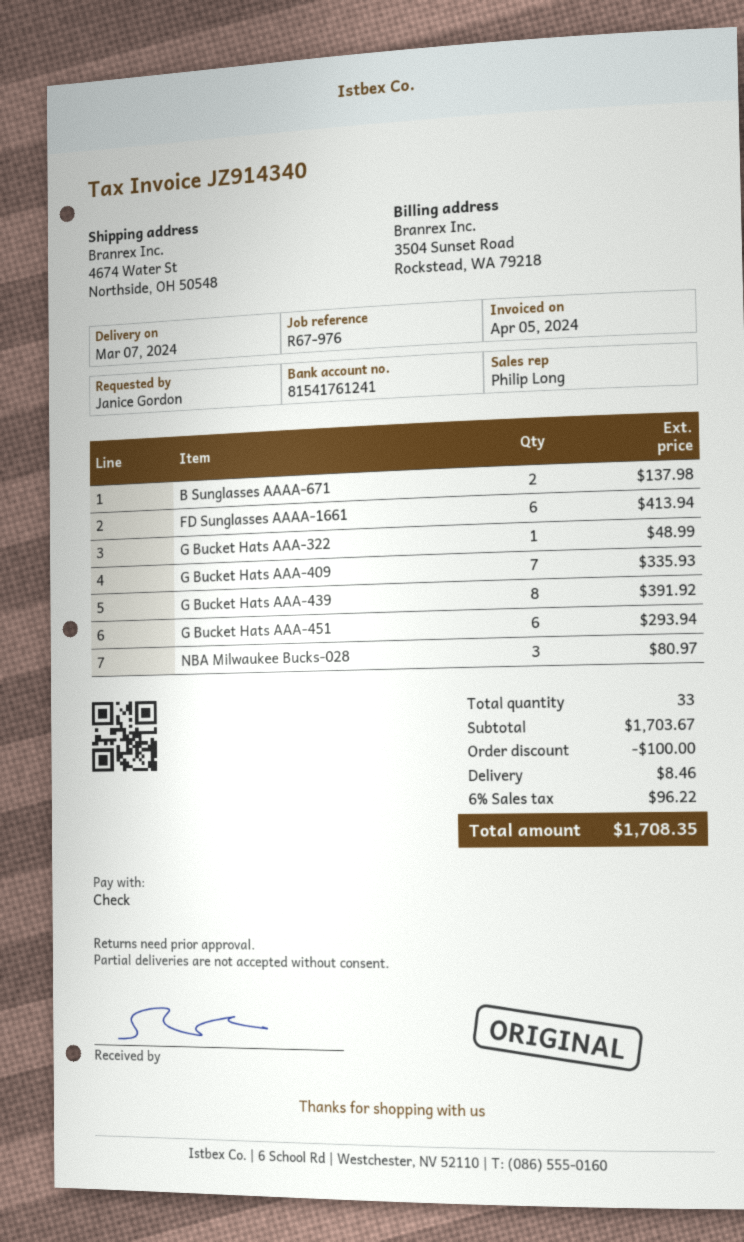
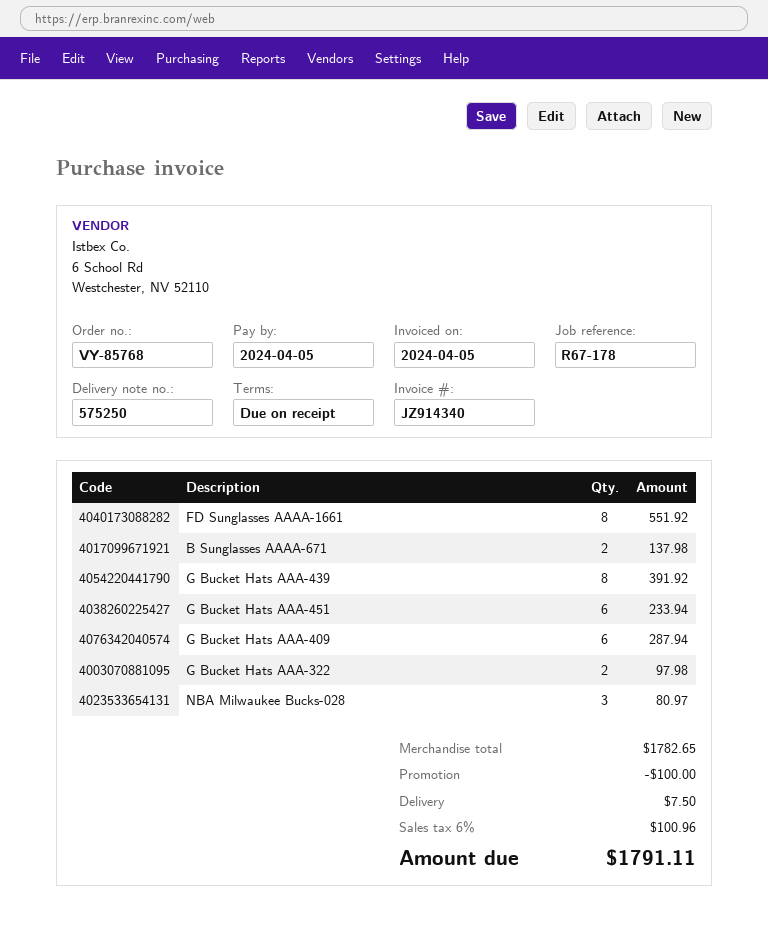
reference: R67-976 -> R67-178
FD Sunglasses AAAA-1661: 6 for 413.94 -> 8 for 551.92
G Bucket Hats AAA-322: 1 for 48.99 -> 2 for 97.98
G Bucket Hats AAA-409: 7 for 335.93 -> 6 for 287.94
G Bucket Hats AAA-451: 6 for 293.94 -> 6 for 233.94
subtotal: 1703.67 -> 1782.65
shipping: 8.46 -> 7.50
tax: 6% = 96.22 -> 6% = 100.96
total: 1708.35 -> 1791.11

